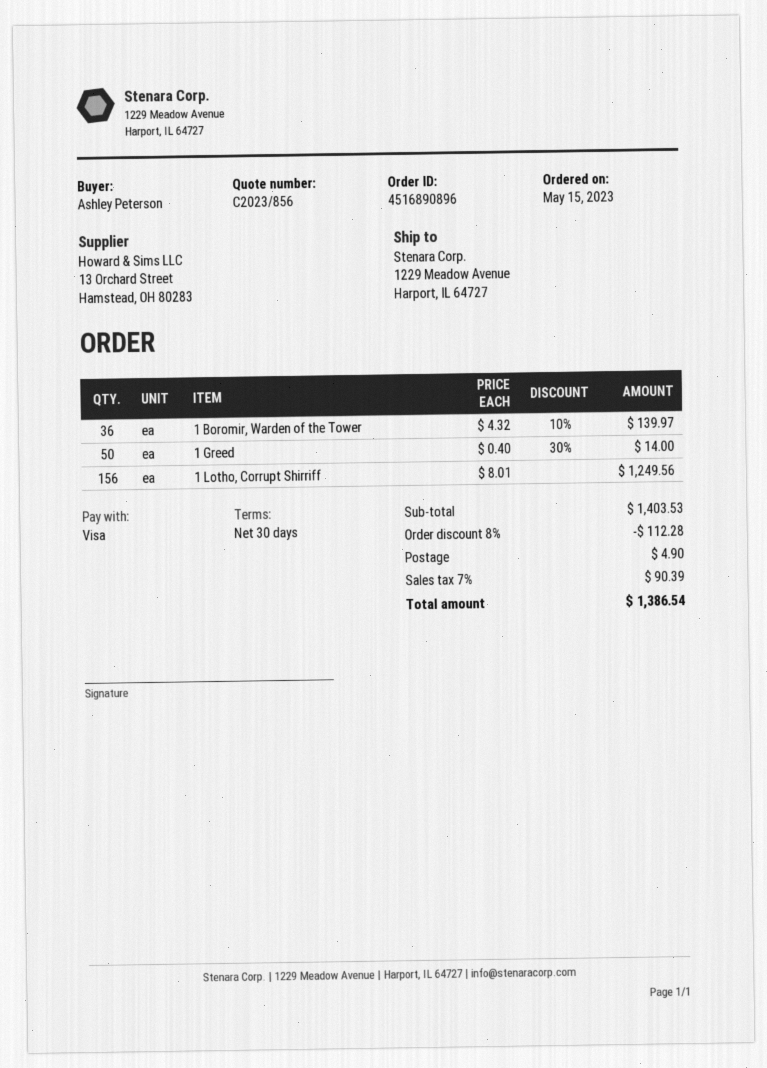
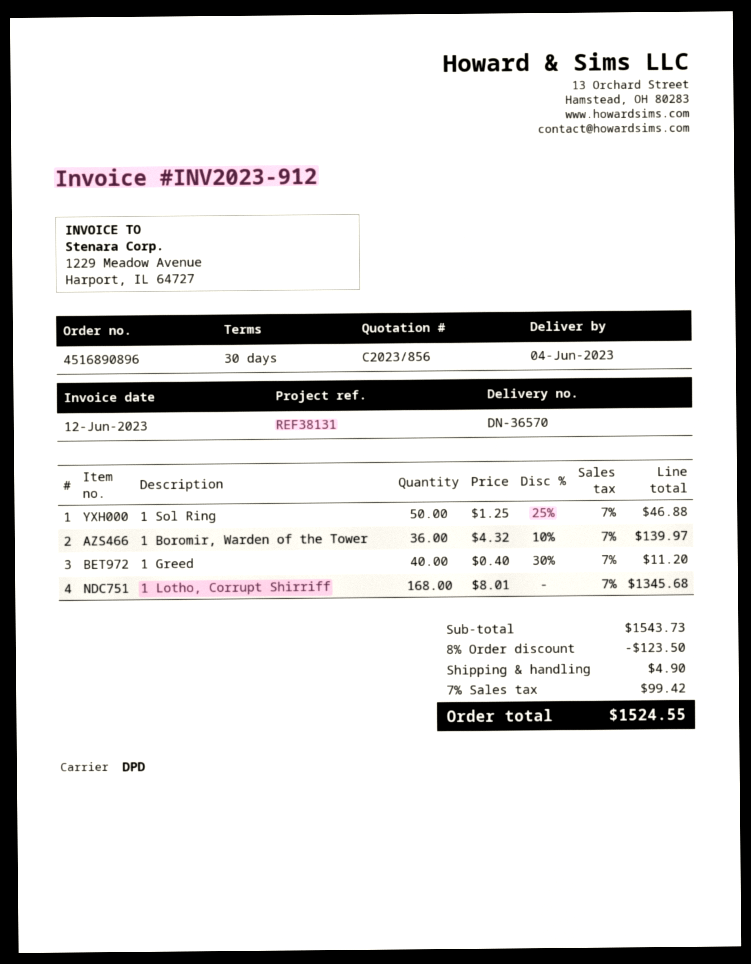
1 Greed: 50 x 0.40 - 30% = 14.00 -> 40 x 0.40 - 30% = 11.20
1 Lotho, Corrupt Shirriff: 156 x 8.01 = 1249.56 -> 168 x 8.01 = 1345.68
1 Sol Ring: none -> 50 x 1.25 - 25% = 46.88
subtotal: 1403.53 -> 1543.73
discount: 8% = 112.28 -> 8% = 123.50
tax: 7% = 90.39 -> 7% = 99.42
total: 1386.54 -> 1524.55

